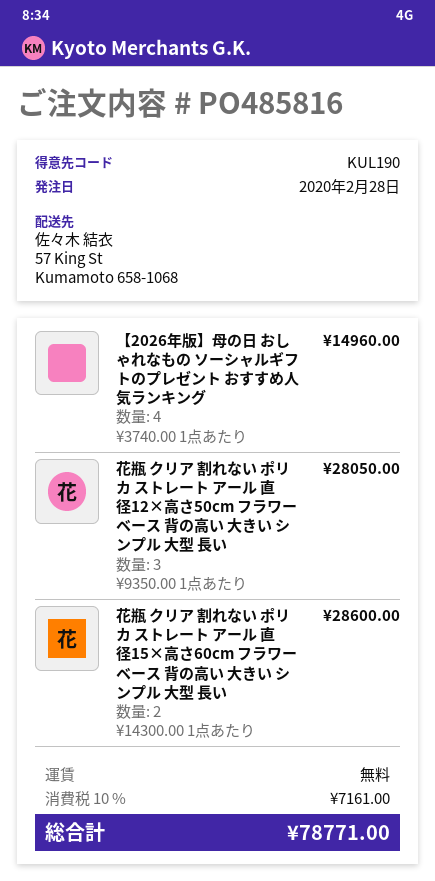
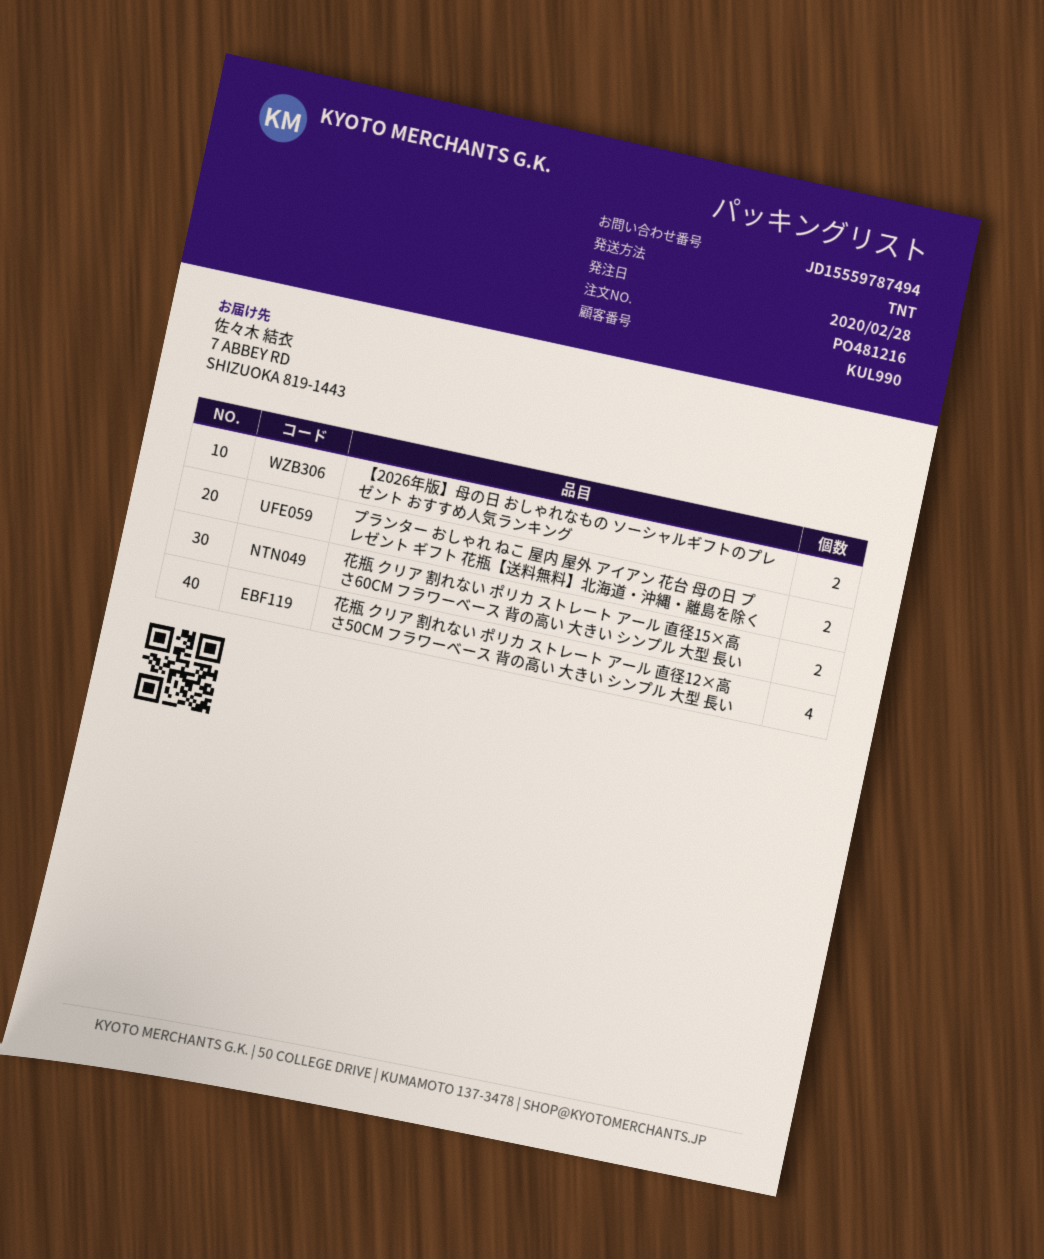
order number: PO485816 -> PO481216
customer number: KUL190 -> KUL990
ship to: 57 King St, Kumamoto 658-1068 -> 7 ABBEY RD, SHIZUOKA 819-1443
【2026年版】母の日 おしゃれなもの ソーシャルギフトのプレゼント おすすめ人気ランキング: 4 -> 2
花瓶 クリア 割れない ポリカ ストレート アール 直径12×高さ50cm フラワーベース 背の高い 大きい シンプル 大型 長い: 3 -> 4
プランター おしゃれ ねこ 屋内 屋外 アイアン 花台 母の日 プレゼント ギフト 花瓶【送料無料】北海道・沖縄・離島を除く: none -> 2

